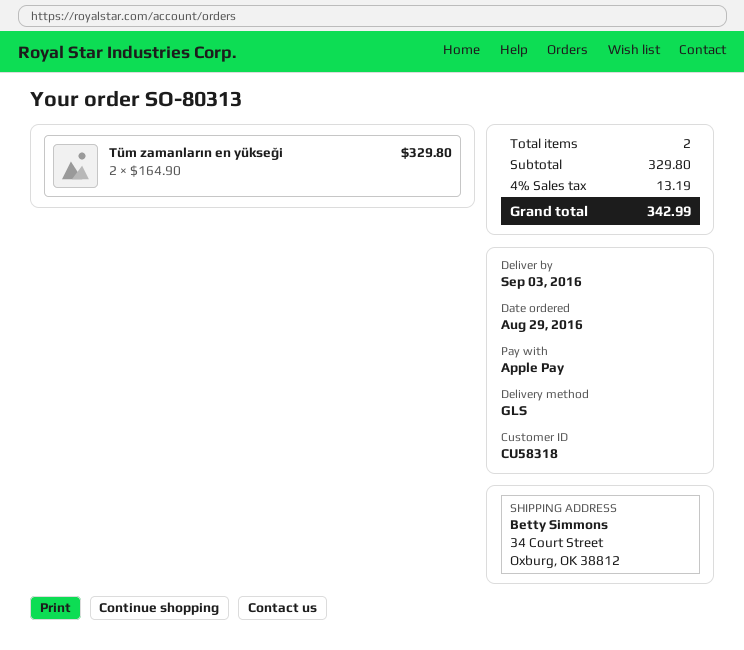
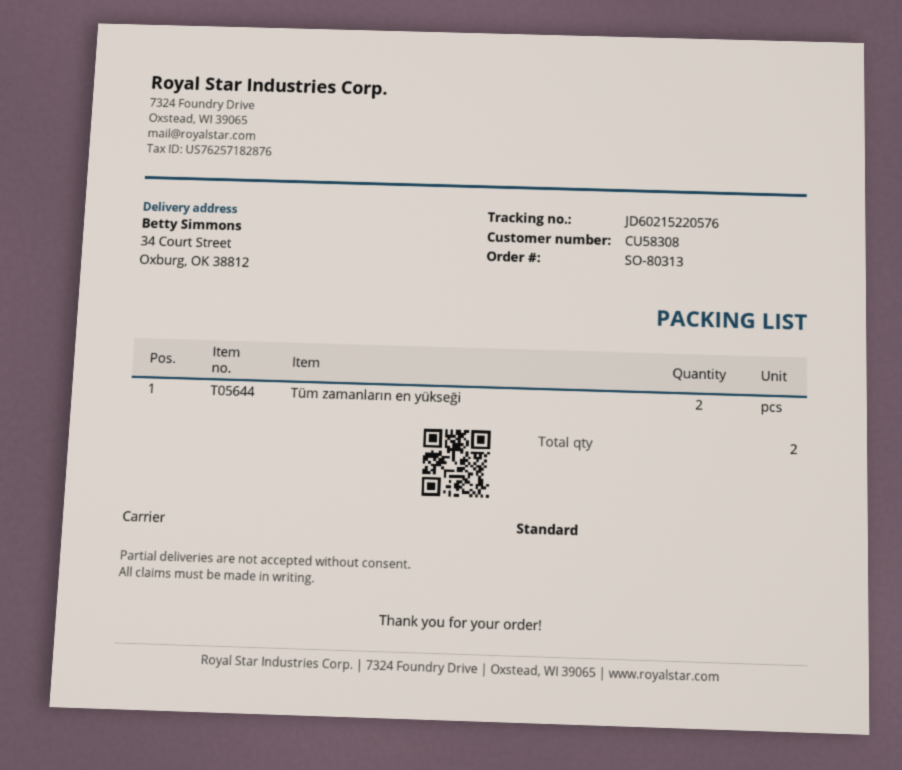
customer number: CU58318 -> CU58308
shipping method: GLS -> standard

